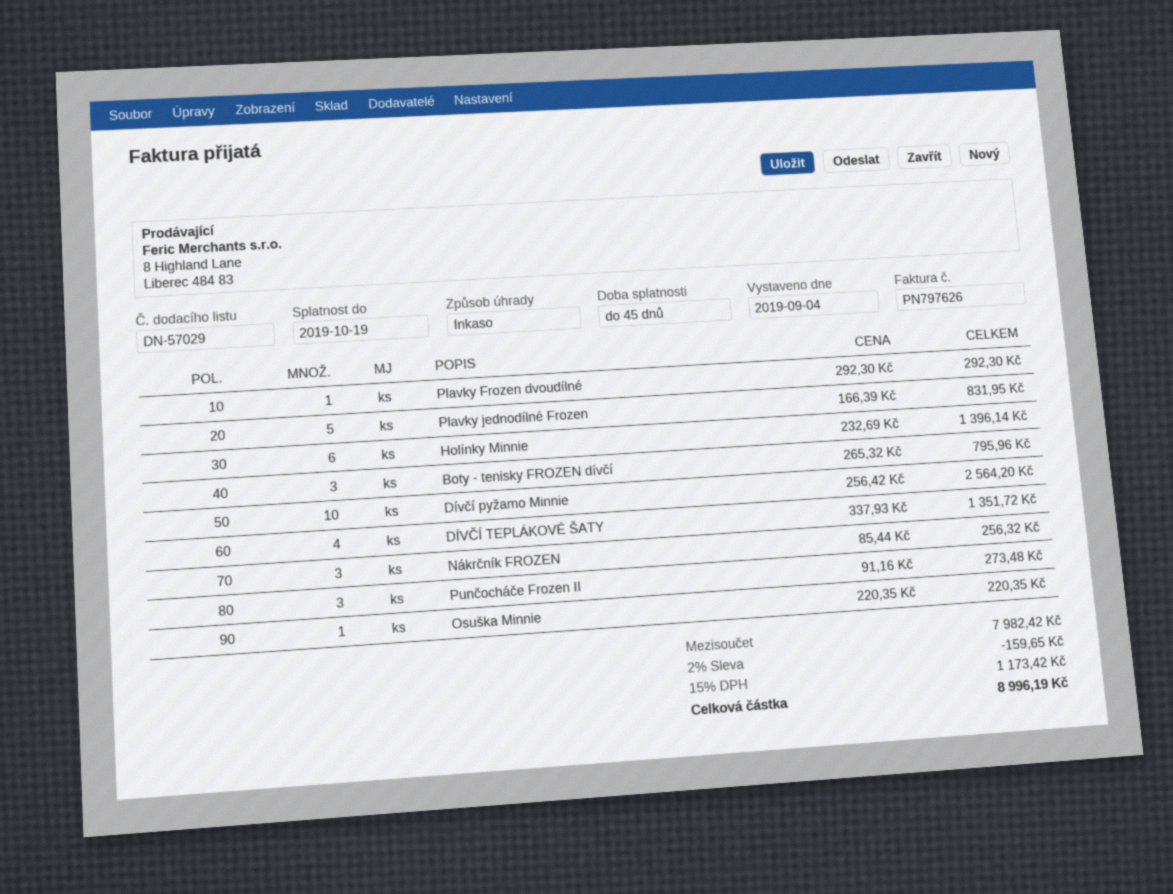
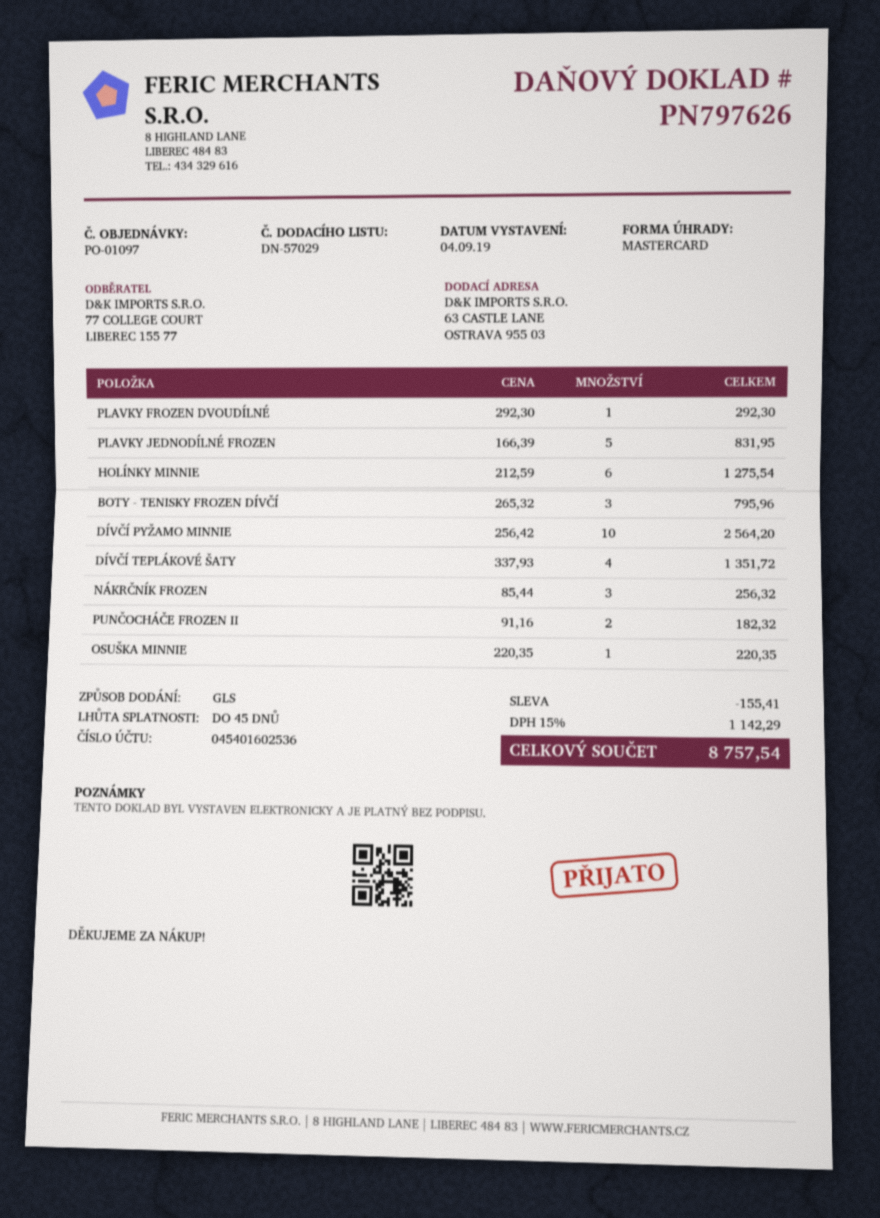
payment method: direct debit -> Mastercard
Holínky Minnie: 6 x 232.69 = 1396.14 -> 6 x 212.59 = 1275.54
Punčocháče Frozen II: 3 x 91.16 = 273.48 -> 2 x 91.16 = 182.32
discount: 159.65 -> 155.41
tax: 15% = 1173.42 -> 15% = 1142.29
total: 8996.19 -> 8757.54

